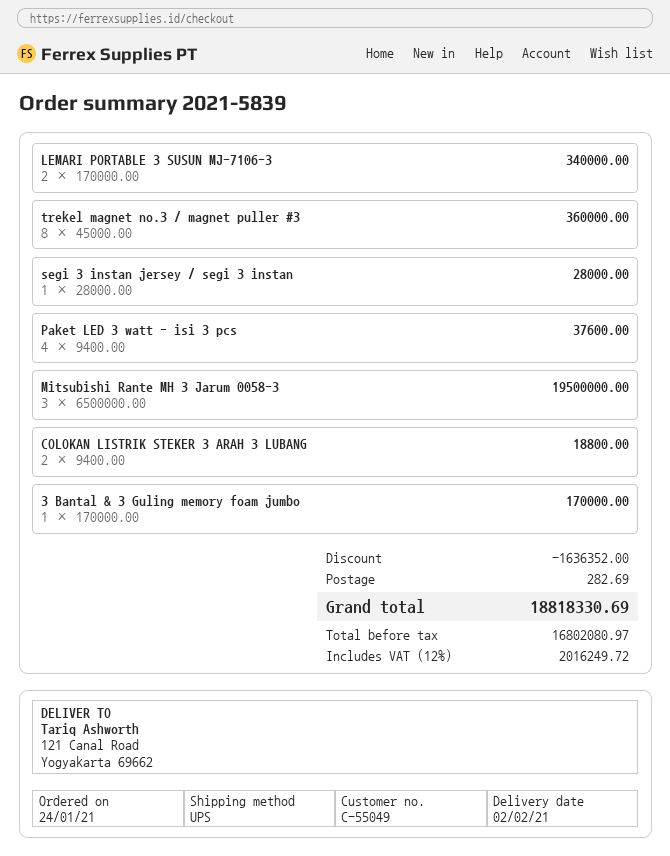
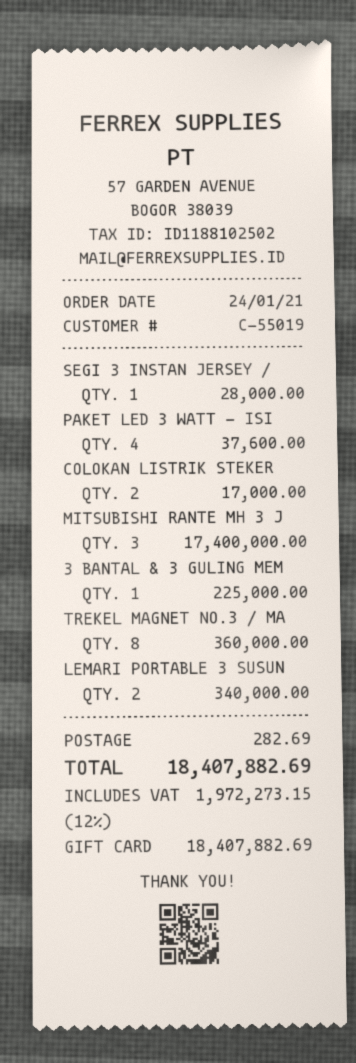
customer number: C-55049 -> C-55019
Mitsubishi Rante MH 3 Jarum 0058-3: 3 for 19500000.00 -> 3 for 17400000.00
COLOKAN LISTRIK STEKER 3 ARAH 3 LUBANG: 2 for 18800.00 -> 2 for 17000.00
3 Bantal & 3 Guling memory foam jumbo: 1 for 170000.00 -> 1 for 225000.00
discount: 1636352.00 -> none
tax: 12% = 2016249.72 -> 12% = 1972273.15
total: 18818330.69 -> 18407882.69

